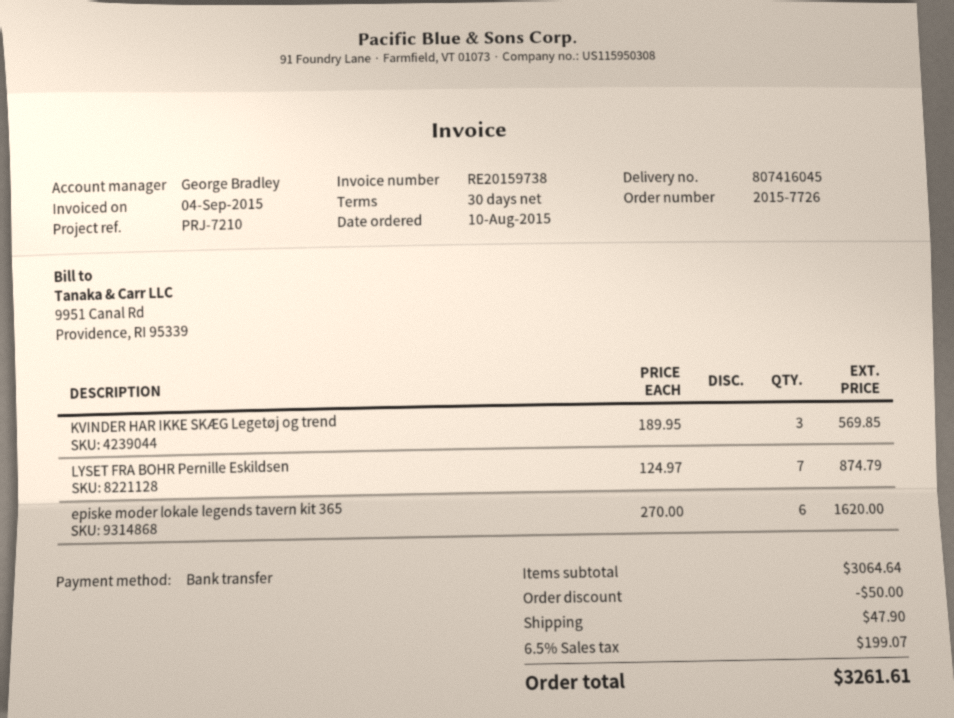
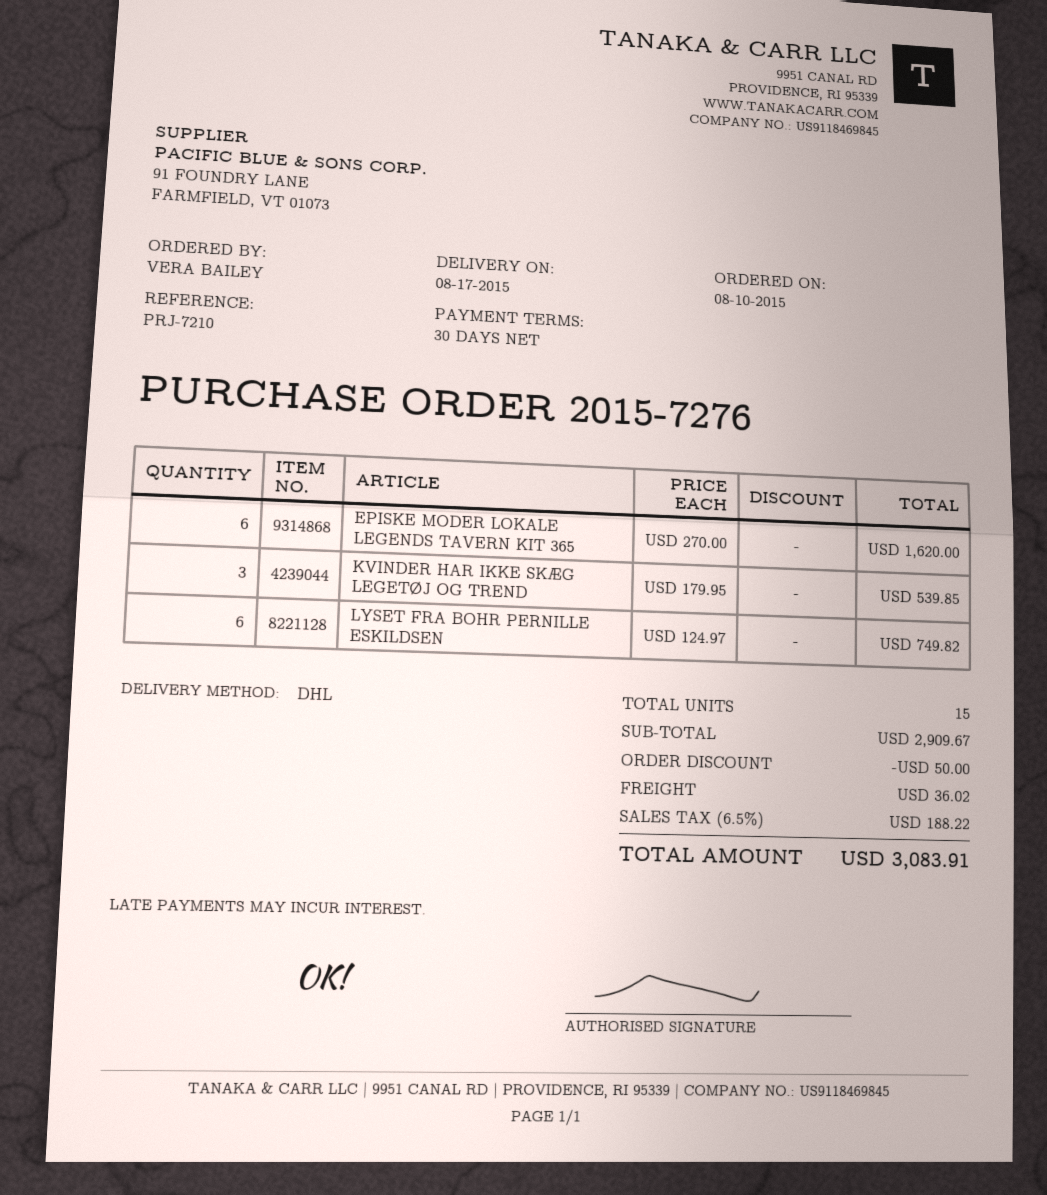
order number: 2015-7726 -> 2015-7276
KVINDER HAR IKKE SKÆG Legetøj og trend: 3 x 189.95 = 569.85 -> 3 x 179.95 = 539.85
LYSET FRA BOHR Pernille Eskildsen: 7 x 124.97 = 874.79 -> 6 x 124.97 = 749.82
subtotal: 3064.64 -> 2909.67
shipping: 47.90 -> 36.02
tax: 6.5% = 199.07 -> 6.5% = 188.22
total: 3261.61 -> 3083.91

